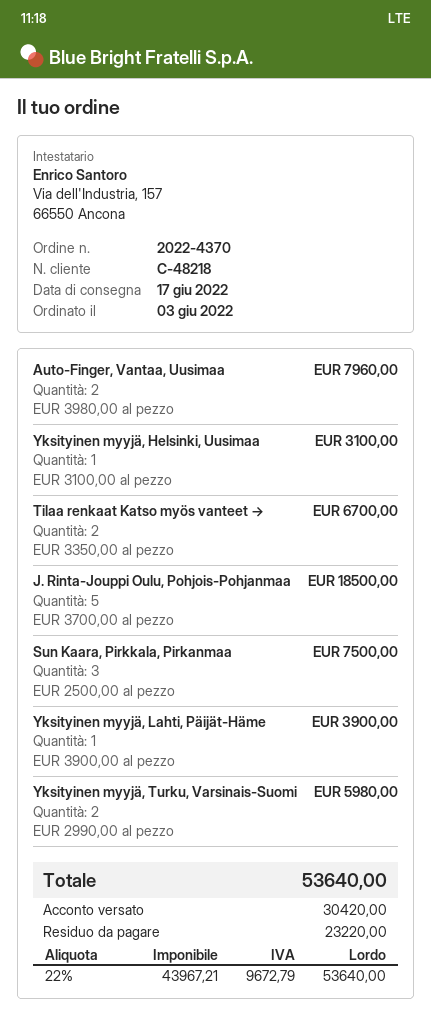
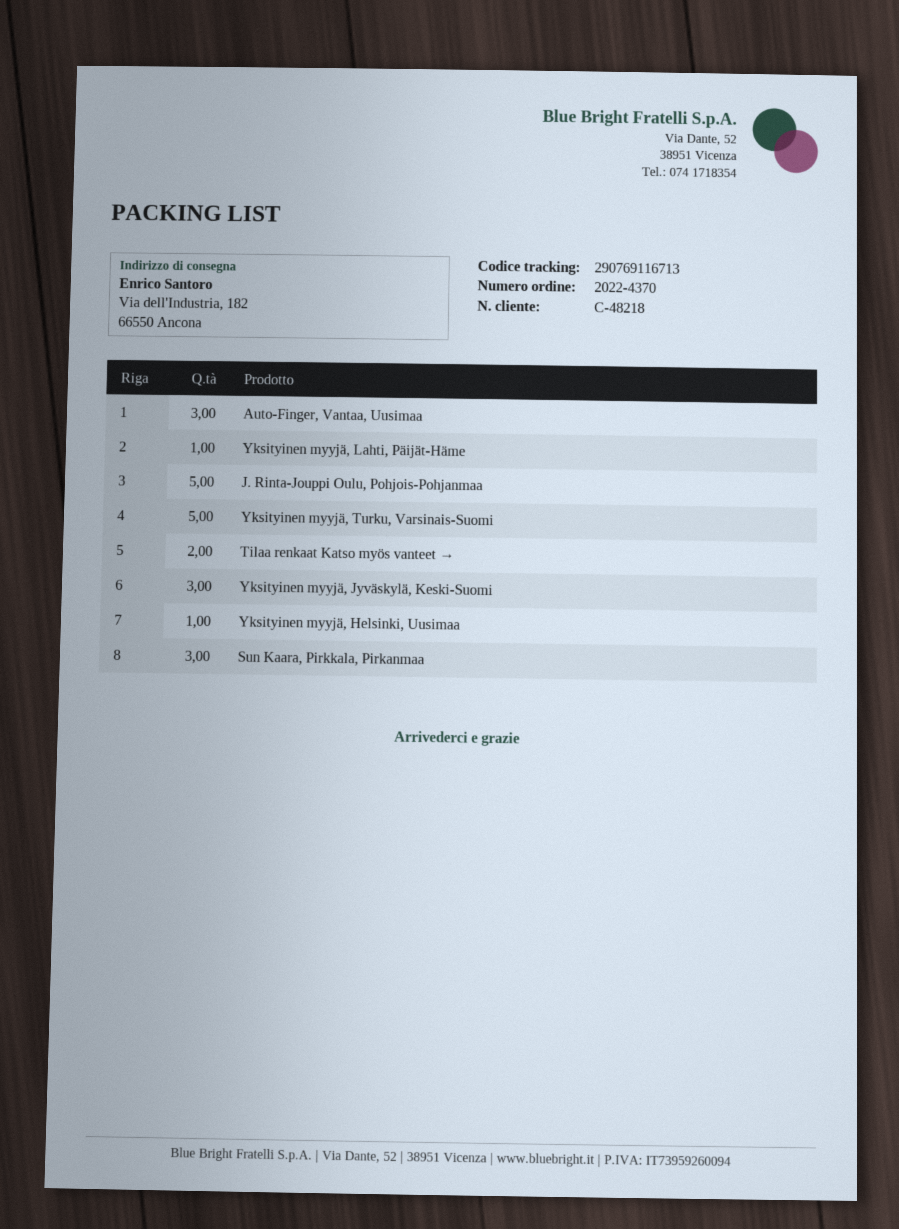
Auto-Finger, Vantaa, Uusimaa: 2 -> 3
Yksityinen myyjä, Turku, Varsinais-Suomi: 2 -> 5
Yksityinen myyjä, Jyväskylä, Keski-Suomi: none -> 3

